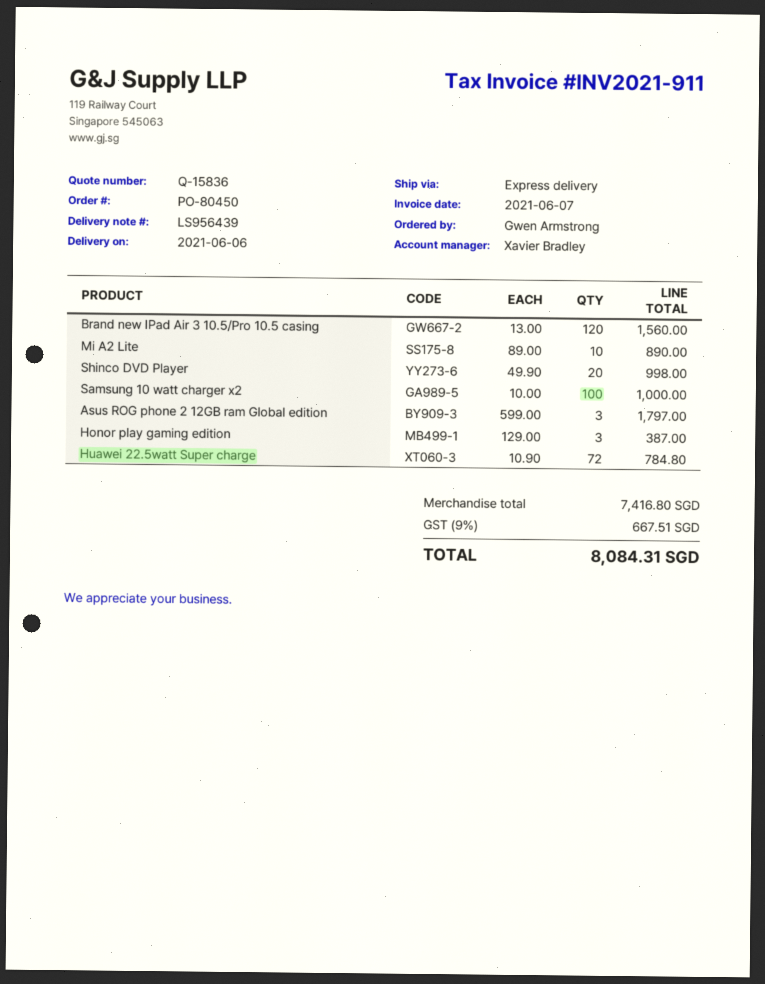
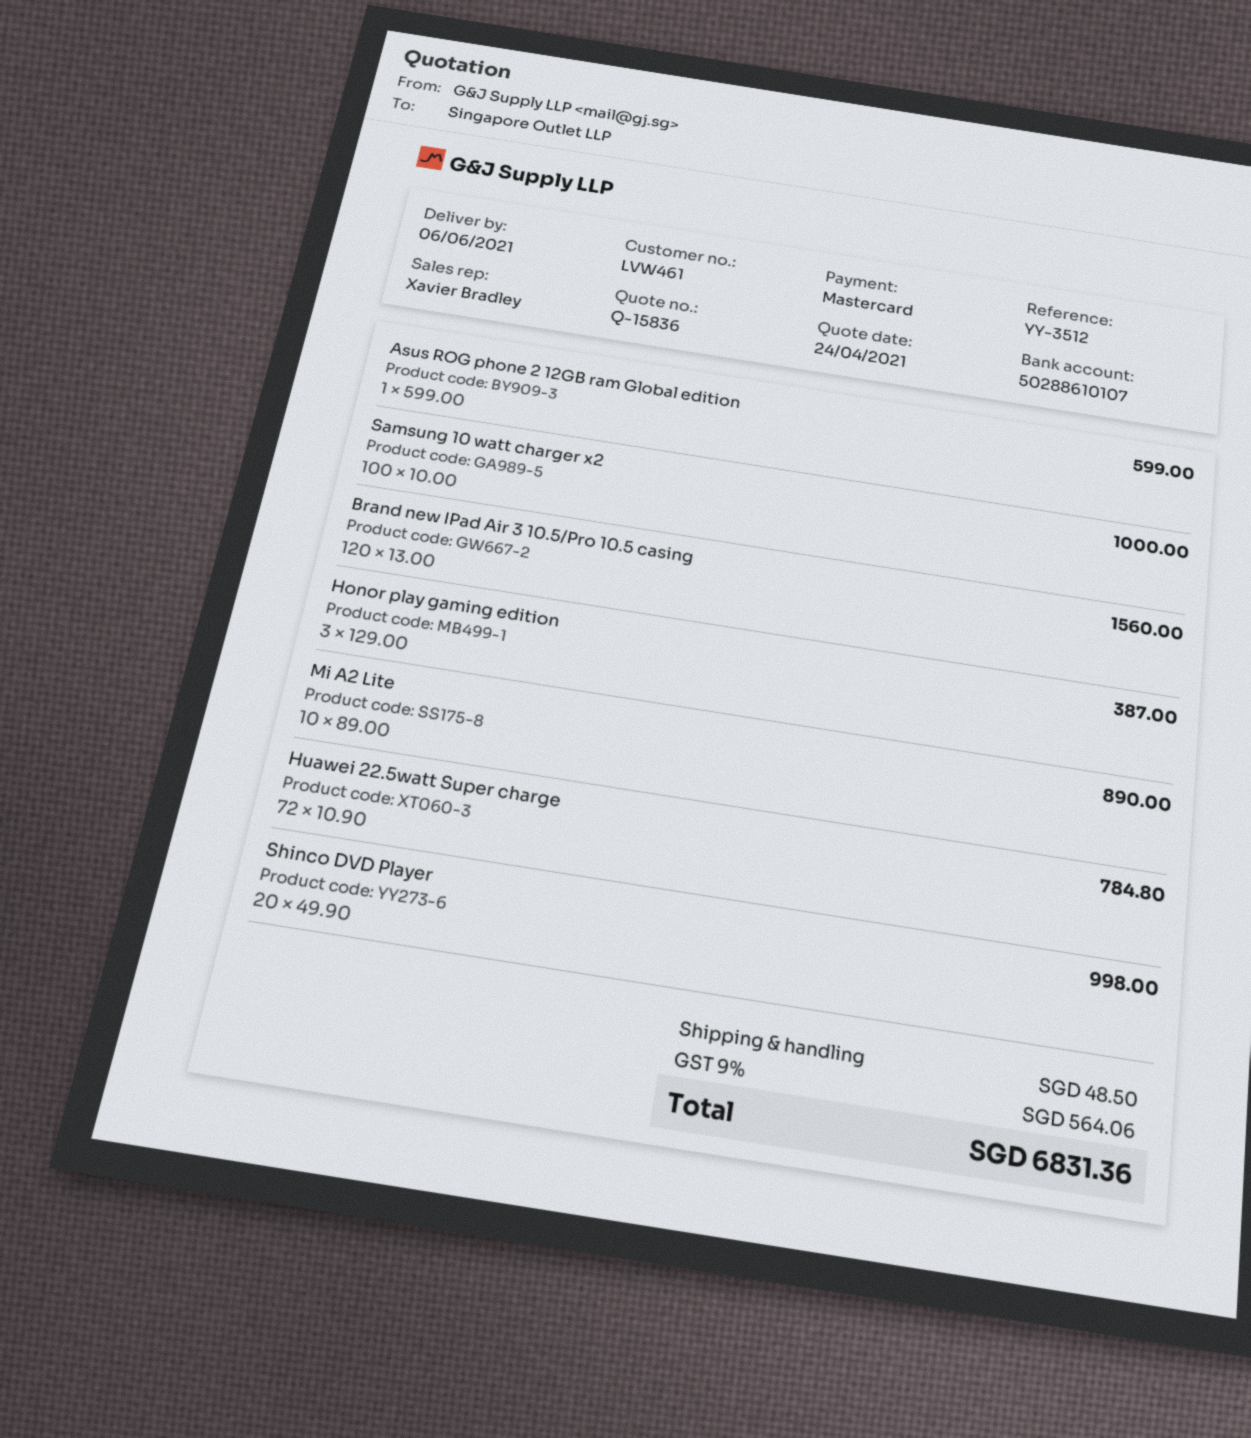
Asus ROG phone 2 12GB ram Global edition: 3 x 599.00 = 1797.00 -> 1 x 599.00 = 599.00
shipping: none -> 48.50
tax: 9% = 667.51 -> 9% = 564.06
total: 8084.31 -> 6831.36

